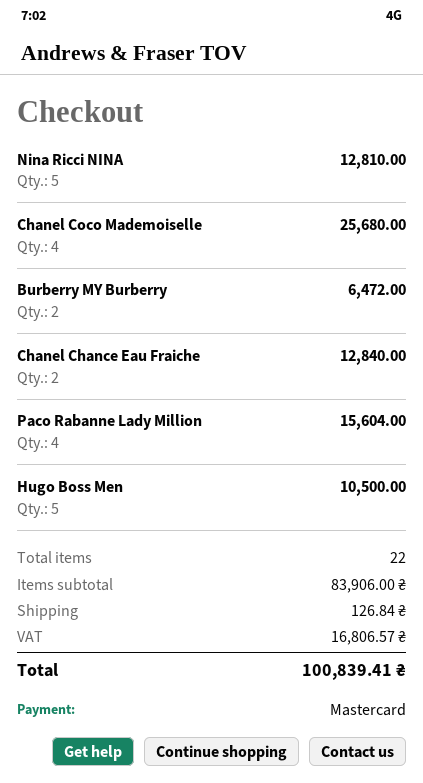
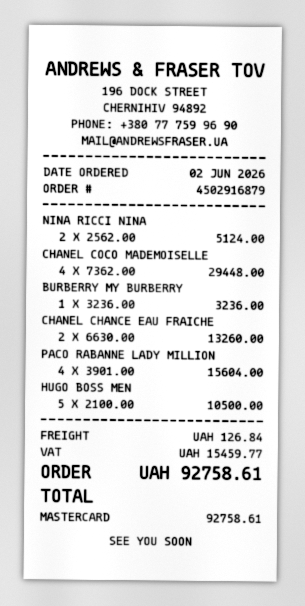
Nina Ricci NINA: 5 for 12810.00 -> 2 for 5124.00
Chanel Coco Mademoiselle: 4 for 25680.00 -> 4 for 29448.00
Burberry MY Burberry: 2 for 6472.00 -> 1 for 3236.00
Chanel Chance Eau Fraiche: 2 for 12840.00 -> 2 for 13260.00
tax: 16806.57 -> 15459.77
total: 100839.41 -> 92758.61

